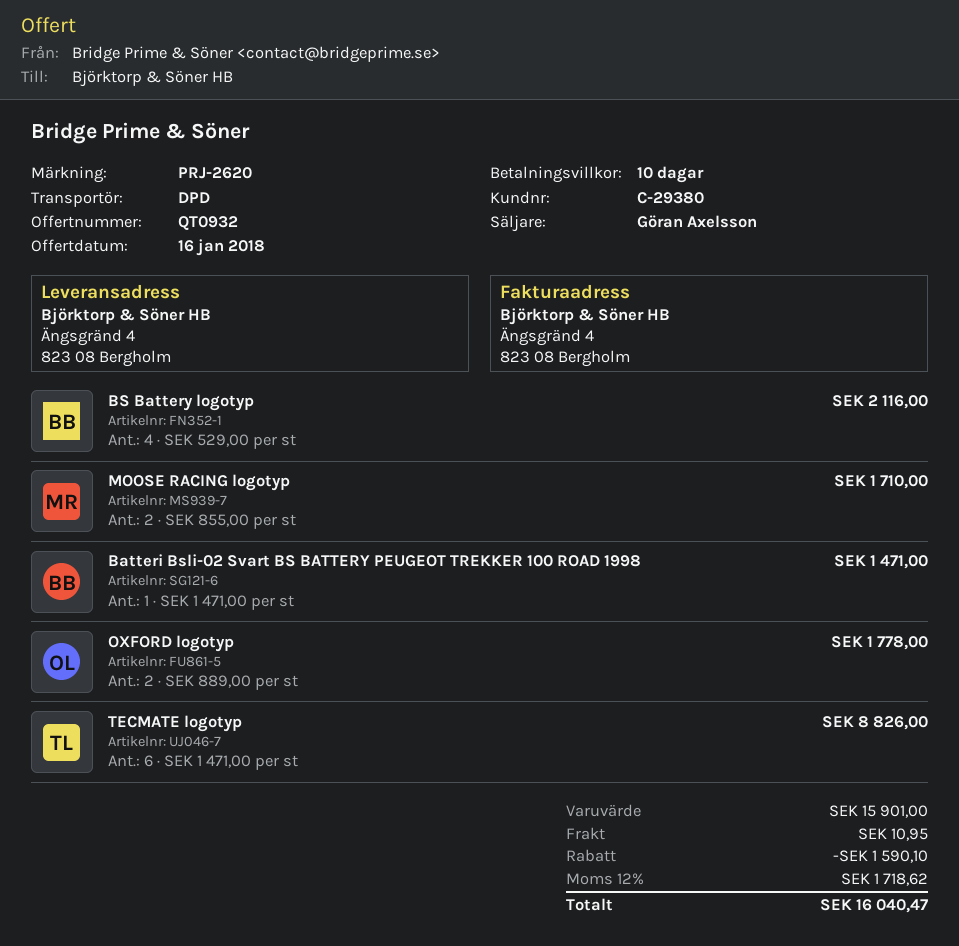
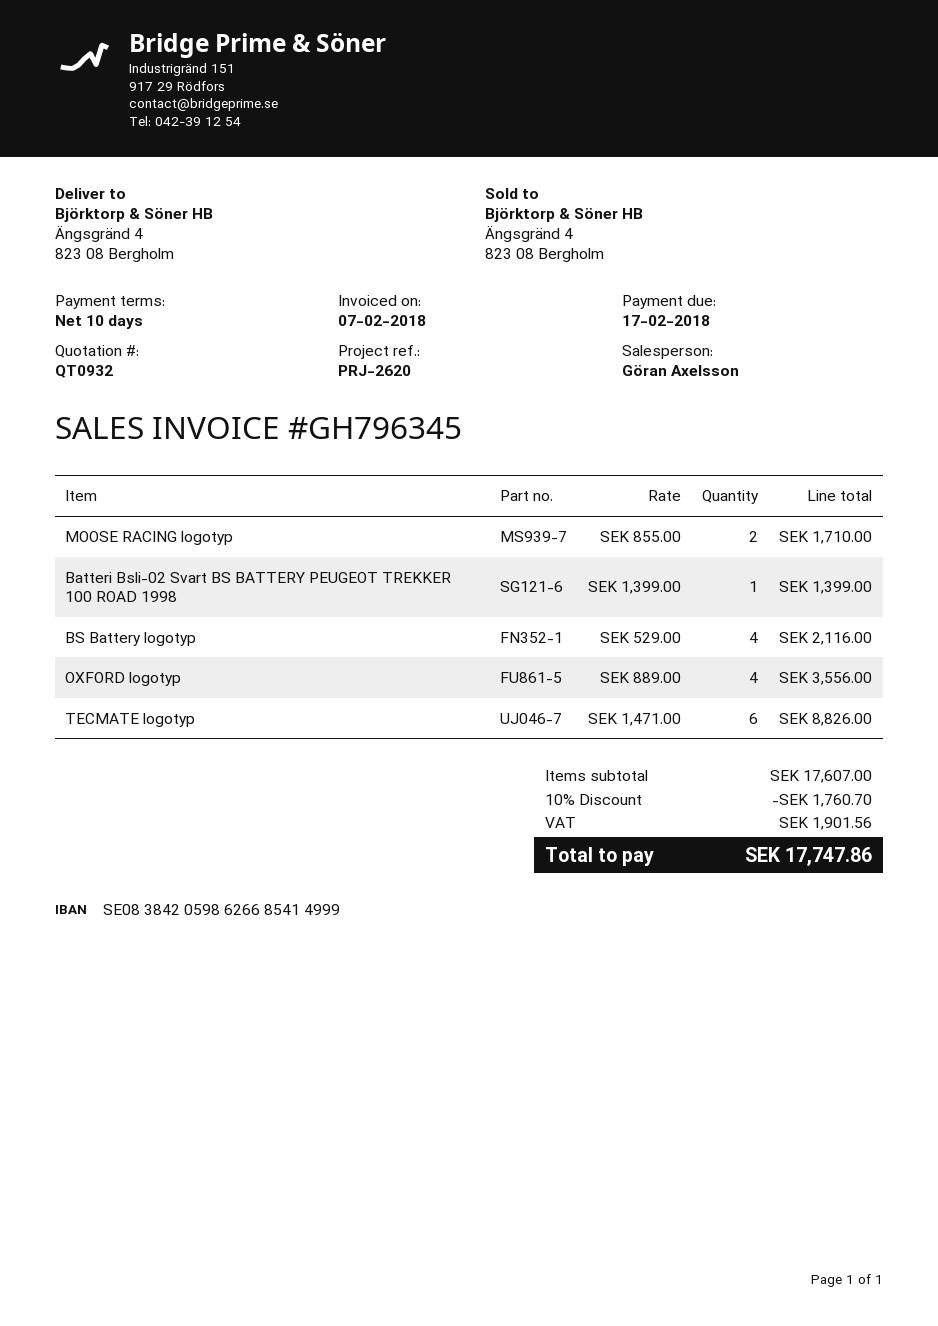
Batteri Bsli-02 Svart BS BATTERY PEUGEOT TREKKER 100 ROAD 1998: 1 x 1471.00 = 1471.00 -> 1 x 1399.00 = 1399.00
OXFORD logotyp: 2 x 889.00 = 1778.00 -> 4 x 889.00 = 3556.00
subtotal: 15901.00 -> 17607.00
discount: 1590.10 -> 1760.70
shipping: 10.95 -> none
tax: 1718.62 -> 1901.56
total: 16040.47 -> 17747.86

